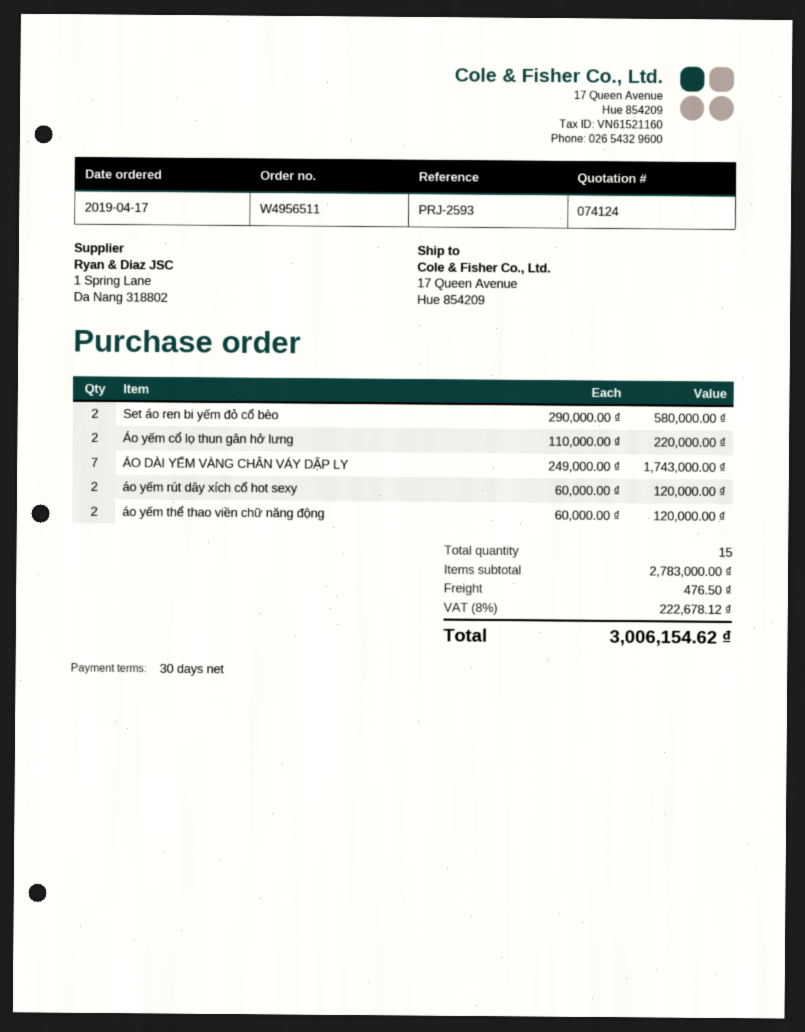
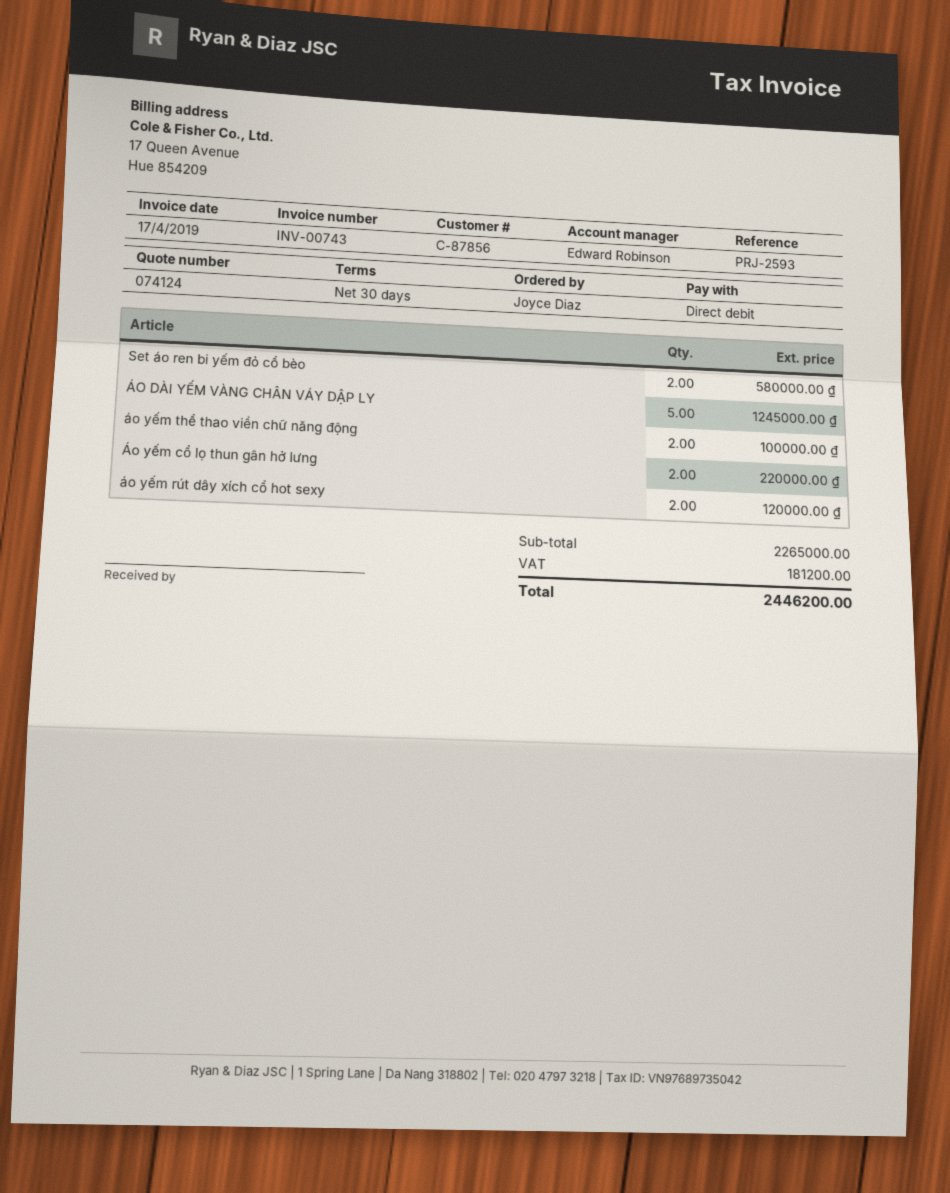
ÁO DÀI YẾM VÀNG CHÂN VÁY DẬP LY: 7 for 1743000.00 -> 5 for 1245000.00
áo yếm thể thao viền chữ năng động: 2 for 120000.00 -> 2 for 100000.00
subtotal: 2783000.00 -> 2265000.00
shipping: 476.50 -> none
tax: 222678.12 -> 181200.00
total: 3006154.62 -> 2446200.00

